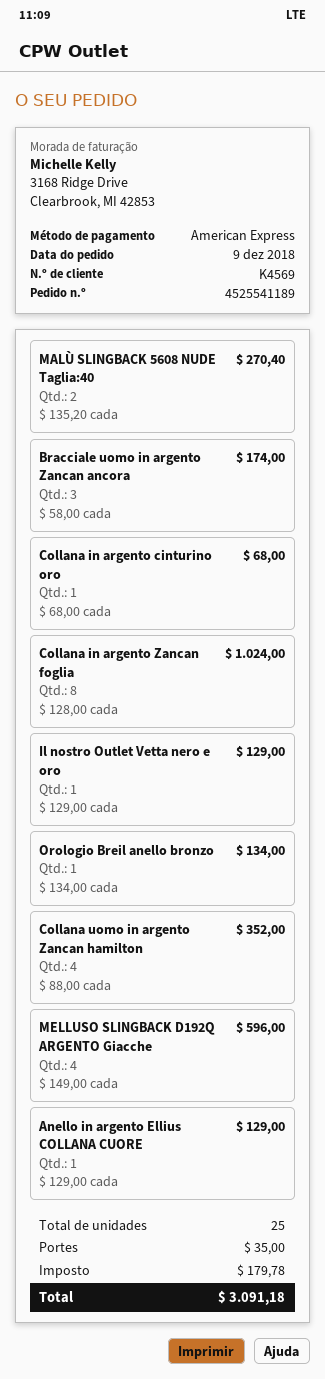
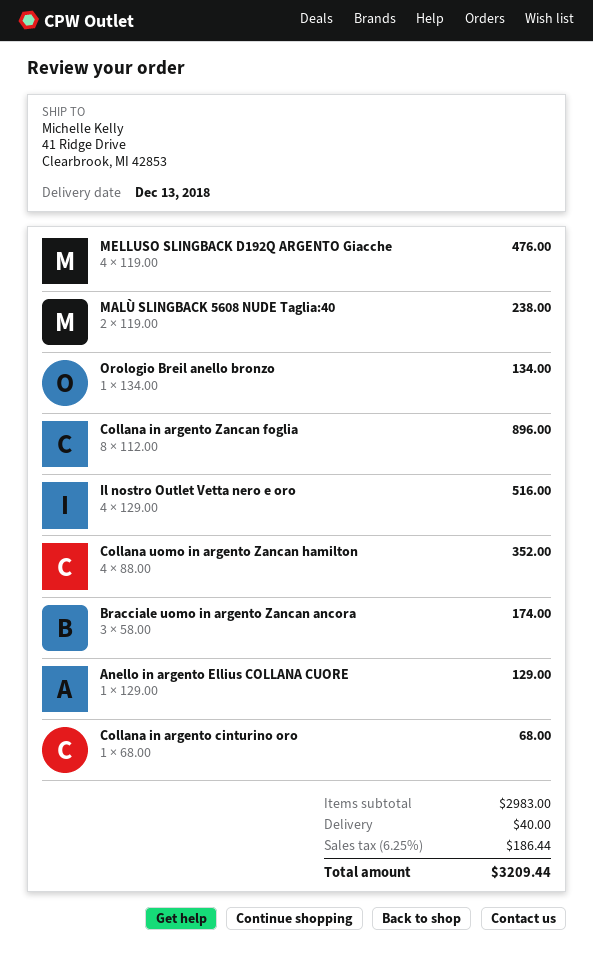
MALÙ SLINGBACK 5608 NUDE Taglia:40: 2 x 135.20 = 270.40 -> 2 x 119.00 = 238.00
Collana in argento Zancan foglia: 8 x 128.00 = 1024.00 -> 8 x 112.00 = 896.00
Il nostro Outlet Vetta nero e oro: 1 x 129.00 = 129.00 -> 4 x 129.00 = 516.00
MELLUSO SLINGBACK D192Q ARGENTO Giacche: 4 x 149.00 = 596.00 -> 4 x 119.00 = 476.00
shipping: 35.00 -> 40.00
tax: 179.78 -> 186.44
total: 3091.18 -> 3209.44

